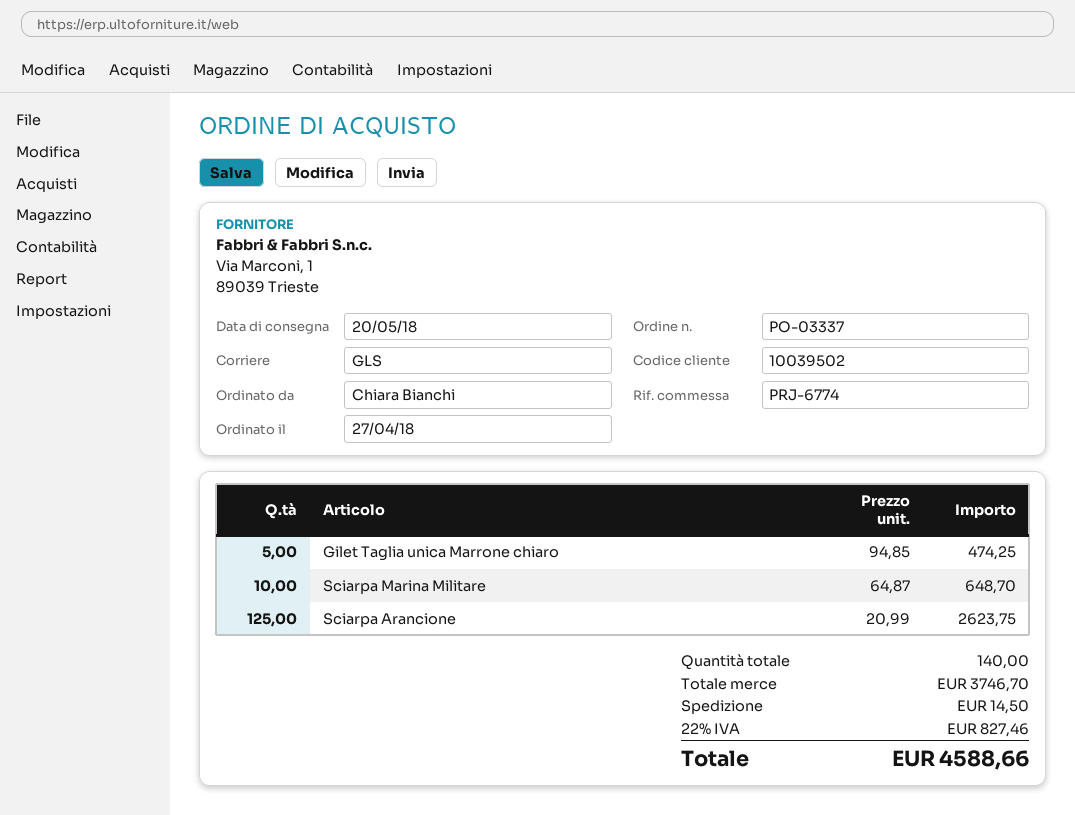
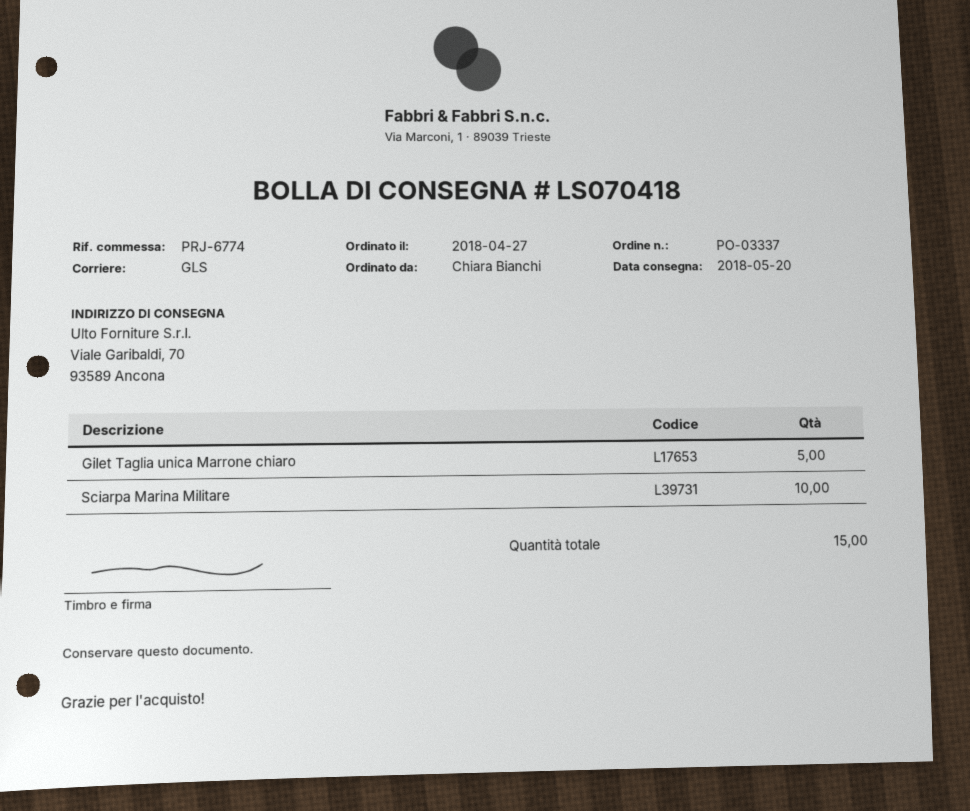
Sciarpa Arancione: 125 -> none
total quantity: 140 -> 15

